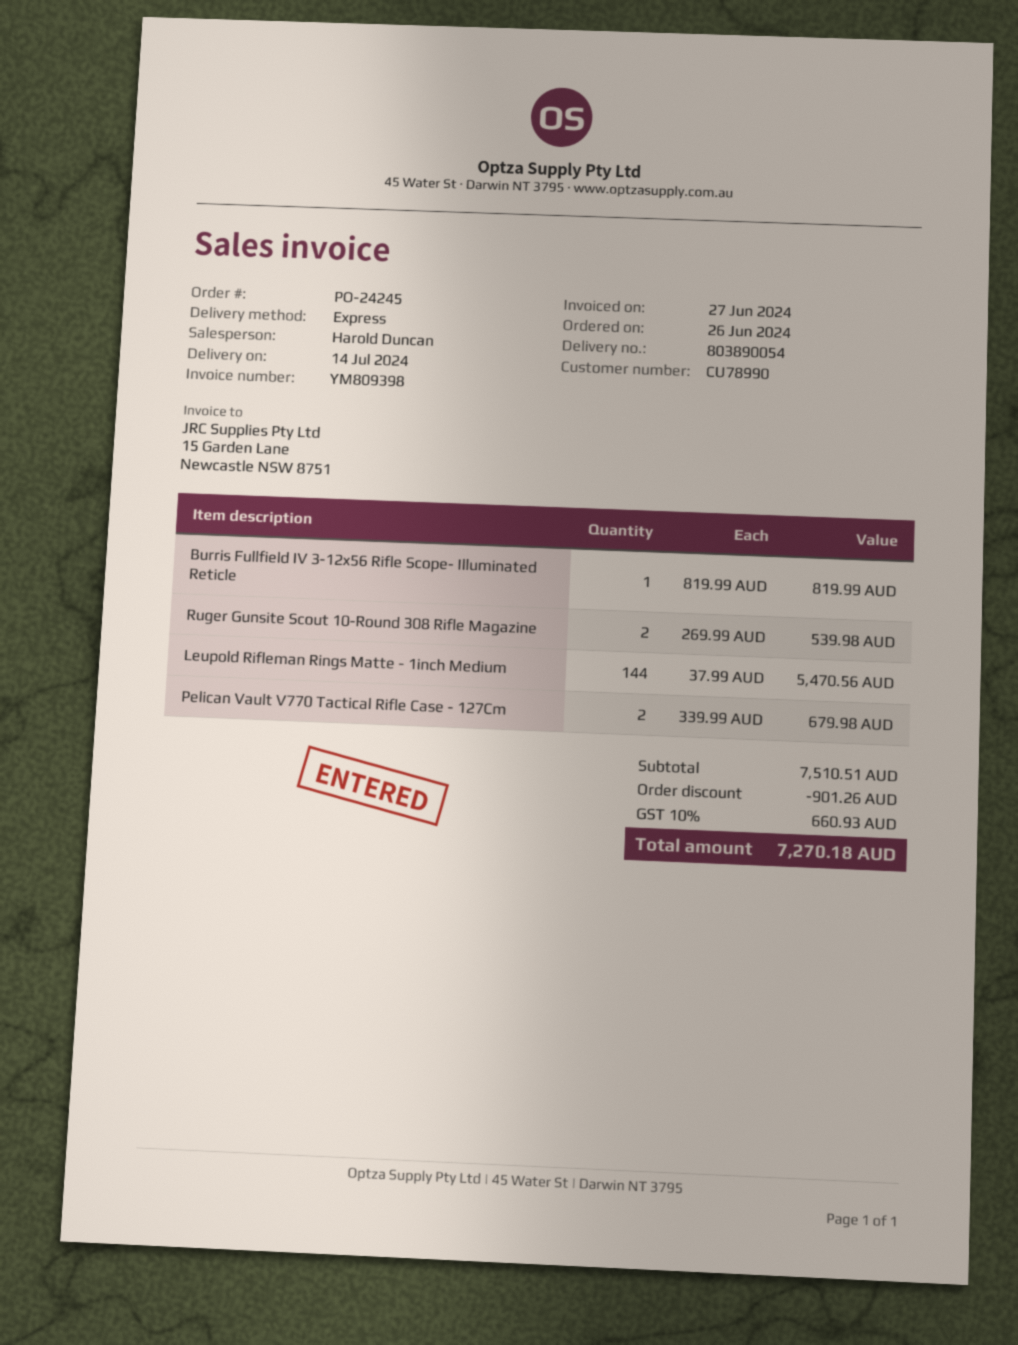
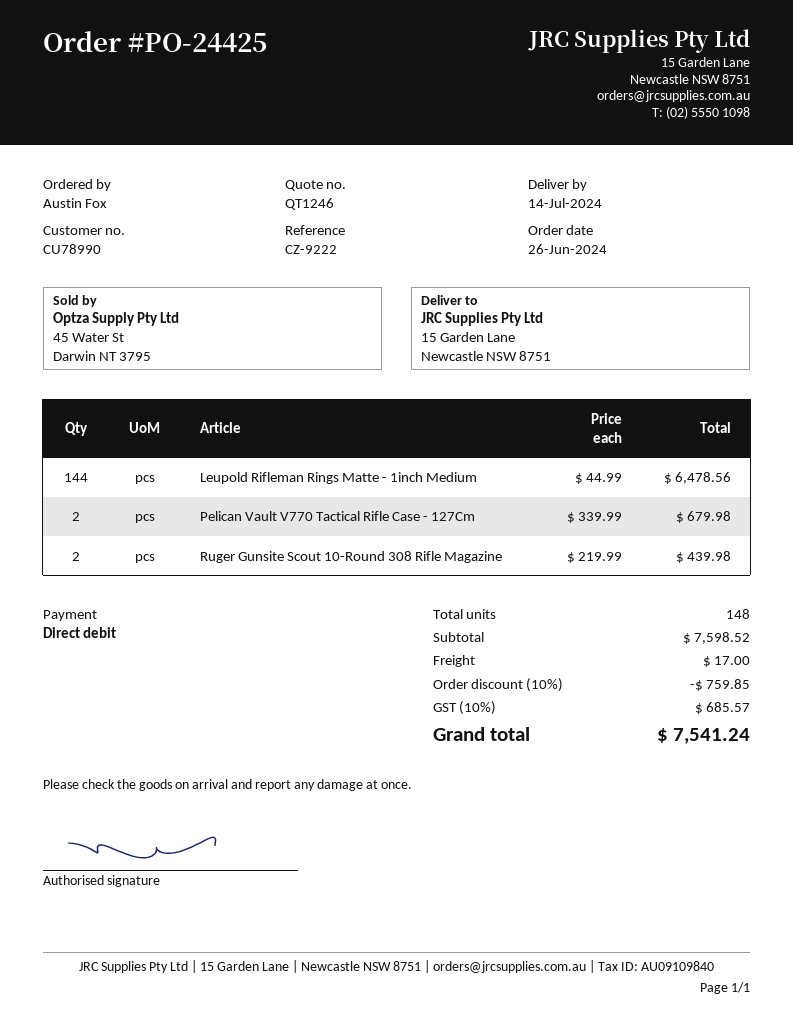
order number: PO-24245 -> PO-24425
Burris Fullfield IV 3-12x56 Rifle Scope- Illuminated Reticle: 1 x 819.99 = 819.99 -> none
Ruger Gunsite Scout 10-Round 308 Rifle Magazine: 2 x 269.99 = 539.98 -> 2 x 219.99 = 439.98
Leupold Rifleman Rings Matte - 1inch Medium: 144 x 37.99 = 5470.56 -> 144 x 44.99 = 6478.56
subtotal: 7510.51 -> 7598.52
discount: 901.26 -> 759.85
shipping: none -> 17.00
tax: 10% = 660.93 -> 10% = 685.57
total: 7270.18 -> 7541.24

